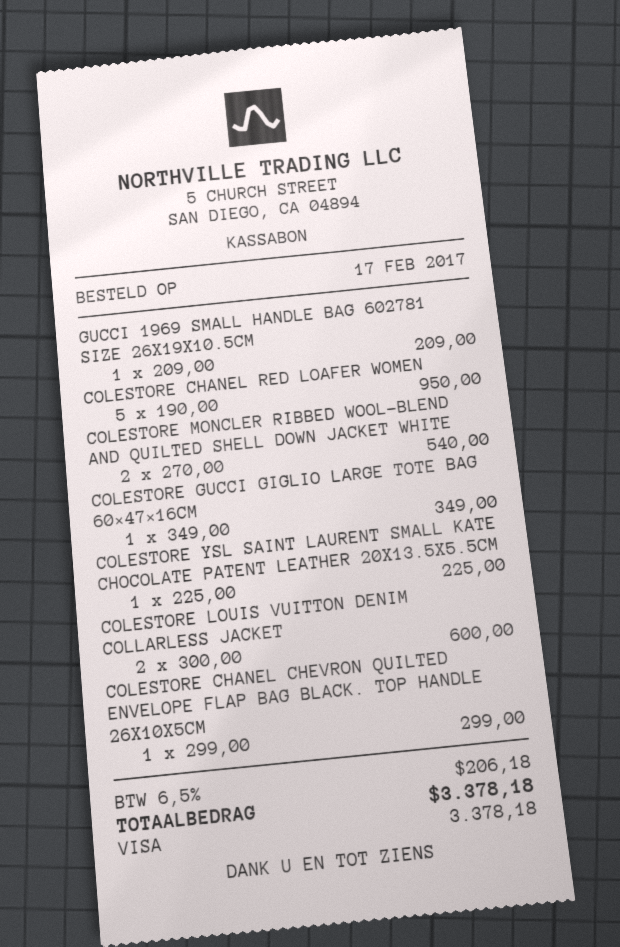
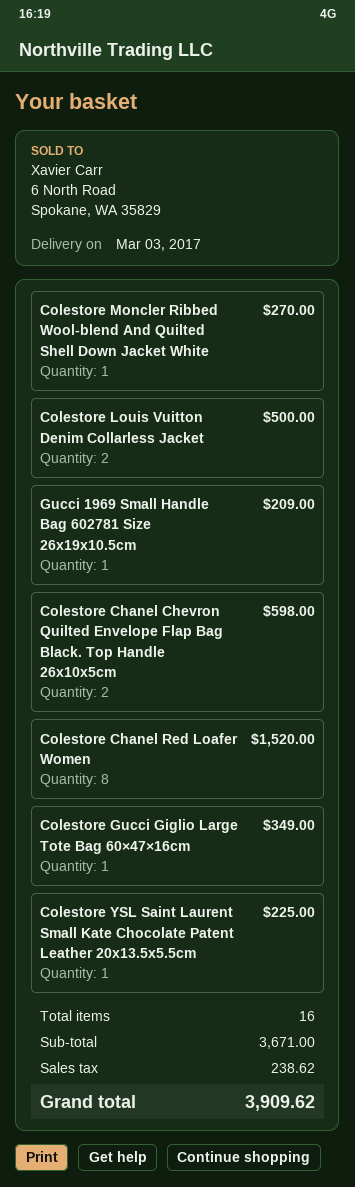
COLESTORE CHANEL RED LOAFER WOMEN: 5 for 950.00 -> 8 for 1520.00
COLESTORE MONCLER RIBBED WOOL-BLEND AND QUILTED SHELL DOWN JACKET WHITE: 2 for 540.00 -> 1 for 270.00
COLESTORE LOUIS VUITTON DENIM COLLARLESS JACKET: 2 for 600.00 -> 2 for 500.00
COLESTORE CHANEL CHEVRON QUILTED ENVELOPE FLAP BAG BLACK. TOP HANDLE 26X10X5CM: 1 for 299.00 -> 2 for 598.00
tax: 206.18 -> 238.62
total: 3378.18 -> 3909.62

